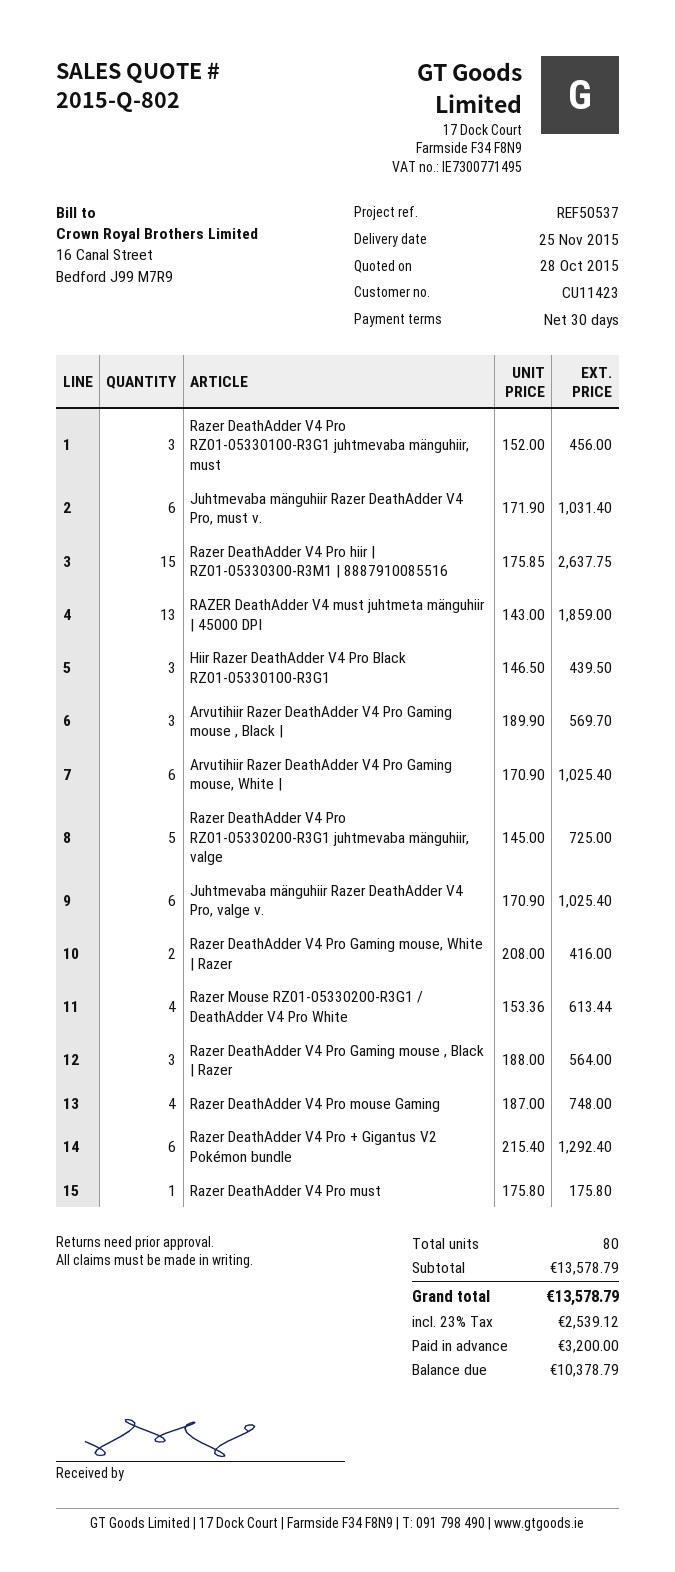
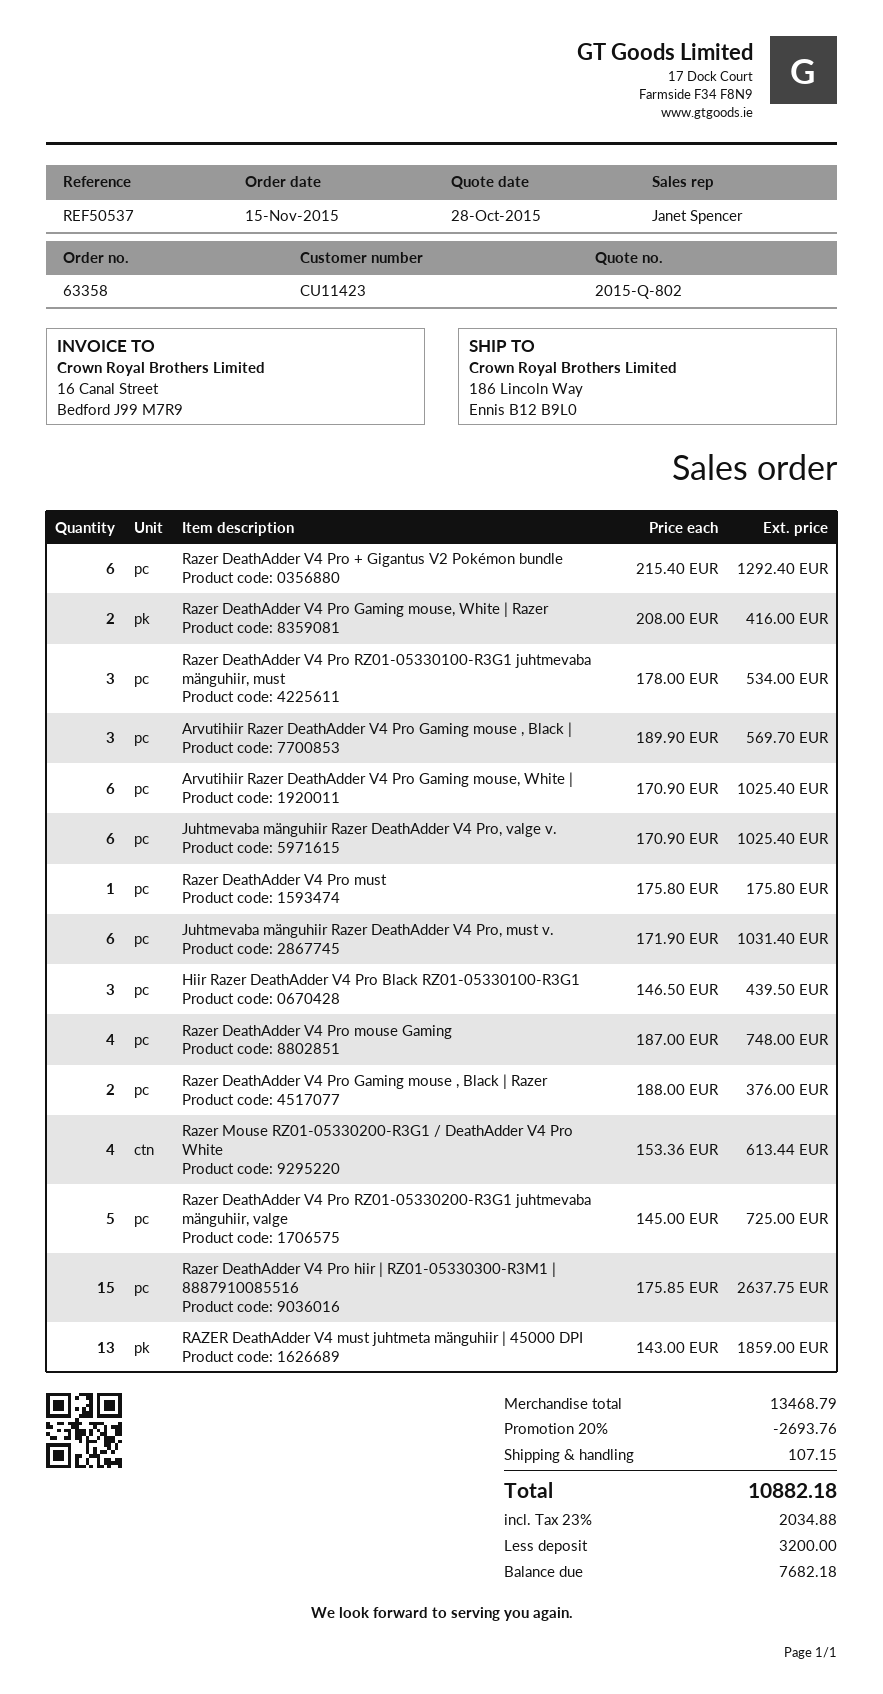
Razer DeathAdder V4 Pro RZ01-05330100-R3G1 juhtmevaba mänguhiir, must: 3 x 152.00 = 456.00 -> 3 x 178.00 = 534.00
Razer DeathAdder V4 Pro Gaming mouse , Black | Razer: 3 x 188.00 = 564.00 -> 2 x 188.00 = 376.00
subtotal: 13578.79 -> 13468.79
discount: none -> 20% = 2693.76
shipping: none -> 107.15
tax: 23% = 2539.12 -> 23% = 2034.88
total: 13578.79 -> 10882.18
balance: 10378.79 -> 7682.18

